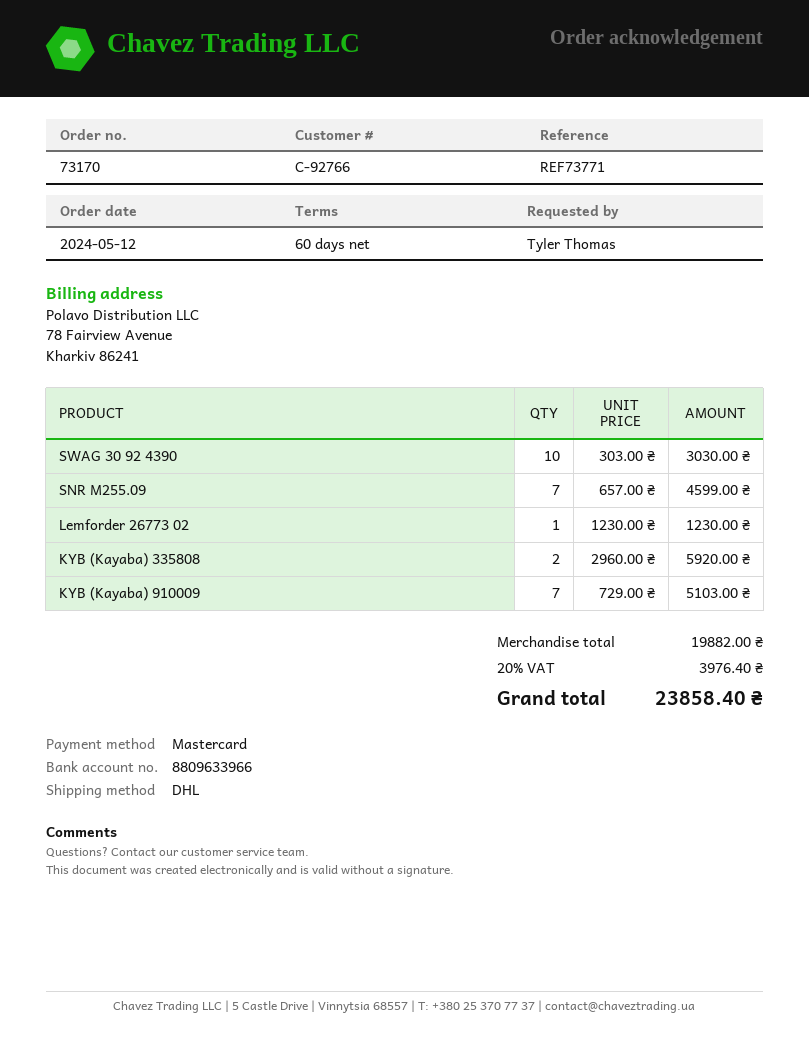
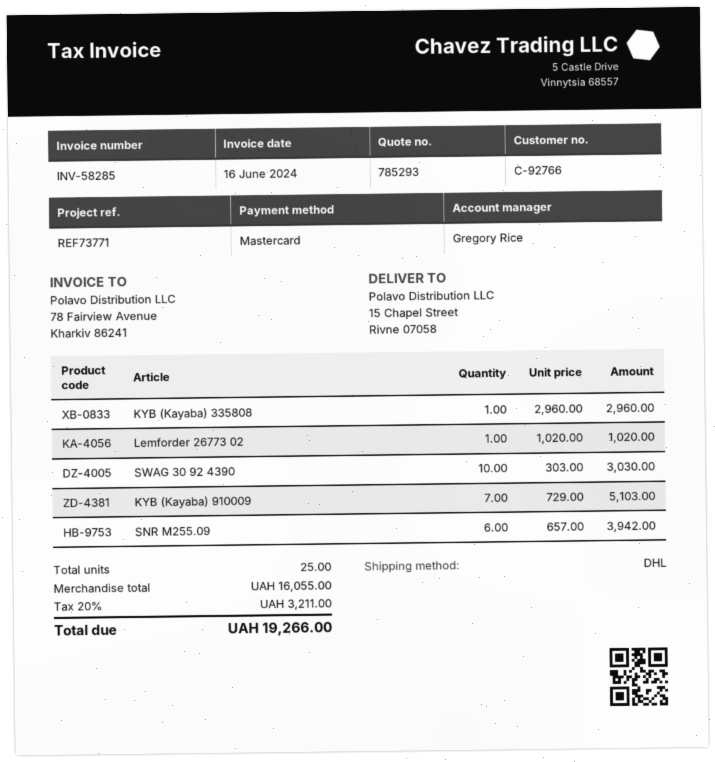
SNR M255.09: 7 x 657.00 = 4599.00 -> 6 x 657.00 = 3942.00
Lemforder 26773 02: 1 x 1230.00 = 1230.00 -> 1 x 1020.00 = 1020.00
KYB (Kayaba) 335808: 2 x 2960.00 = 5920.00 -> 1 x 2960.00 = 2960.00
subtotal: 19882.00 -> 16055.00
tax: 20% = 3976.40 -> 20% = 3211.00
total: 23858.40 -> 19266.00

